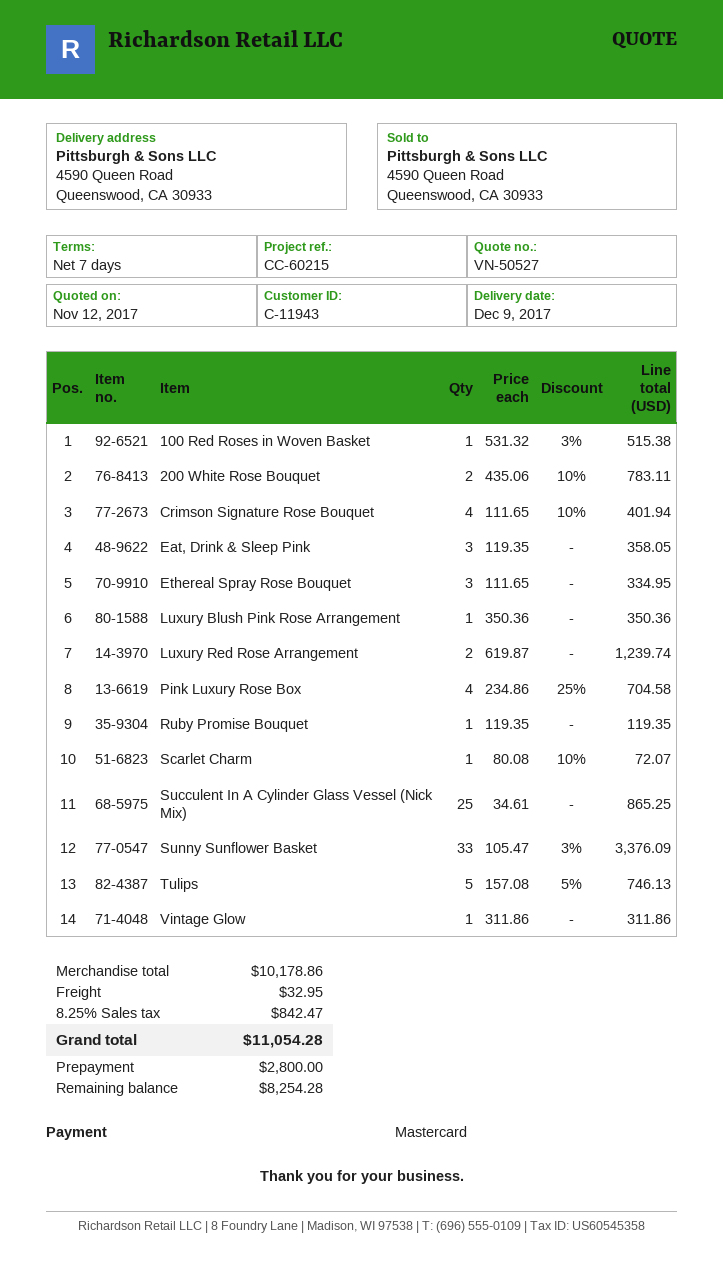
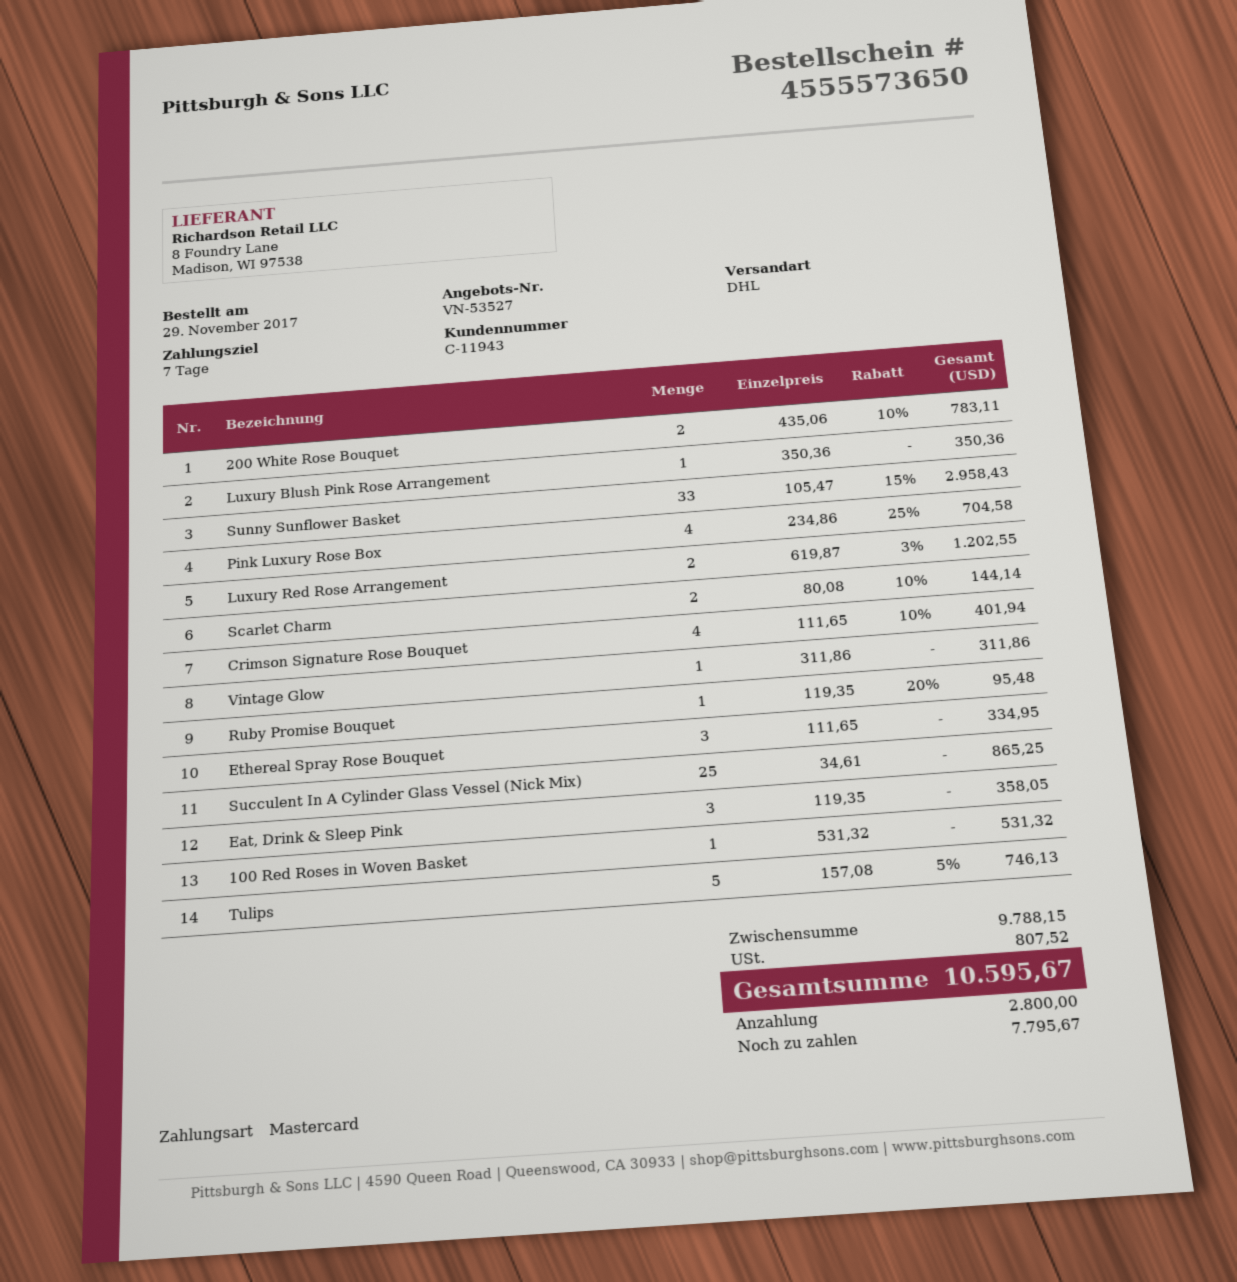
quote number: VN-50527 -> VN-53527
100 Red Roses in Woven Basket: 1 x 531.32 - 3% = 515.38 -> 1 x 531.32 = 531.32
Luxury Red Rose Arrangement: 2 x 619.87 = 1239.74 -> 2 x 619.87 - 3% = 1202.55
Ruby Promise Bouquet: 1 x 119.35 = 119.35 -> 1 x 119.35 - 20% = 95.48
Scarlet Charm: 1 x 80.08 - 10% = 72.07 -> 2 x 80.08 - 10% = 144.14
Sunny Sunflower Basket: 33 x 105.47 - 3% = 3376.09 -> 33 x 105.47 - 15% = 2958.43
subtotal: 10178.86 -> 9788.15
shipping: 32.95 -> none
tax: 842.47 -> 807.52
total: 11054.28 -> 10595.67
balance: 8254.28 -> 7795.67

